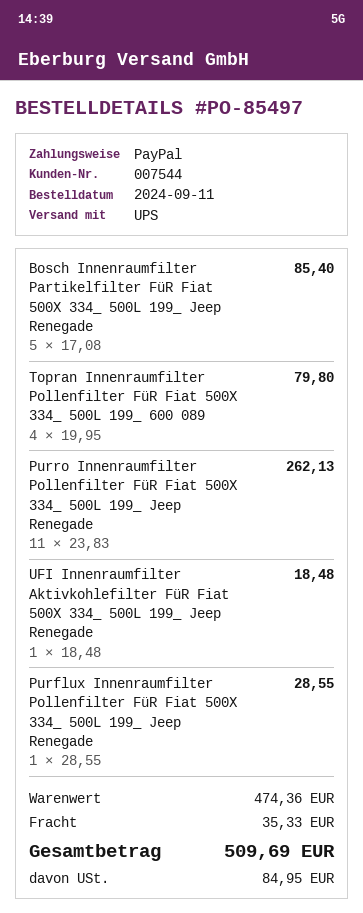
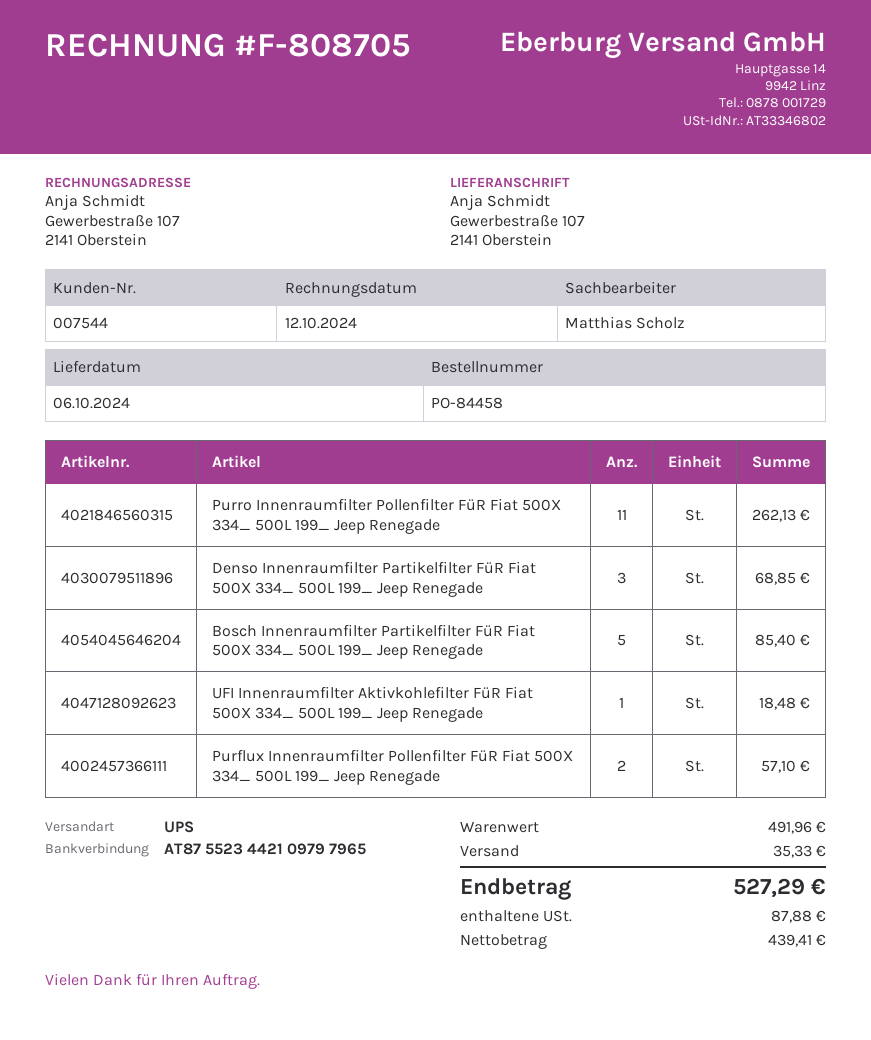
order number: PO-85497 -> PO-84458
Topran Innenraumfilter Pollenfilter FüR Fiat 500X 334_ 500L 199_ 600 089: 4 for 79.80 -> none
Purflux Innenraumfilter Pollenfilter FüR Fiat 500X 334_ 500L 199_ Jeep Renegade: 1 for 28.55 -> 2 for 57.10
Denso Innenraumfilter Partikelfilter FüR Fiat 500X 334_ 500L 199_ Jeep Renegade: none -> 3 for 68.85
subtotal: 474.36 -> 491.96
tax: 84.95 -> 87.88
total: 509.69 -> 527.29

